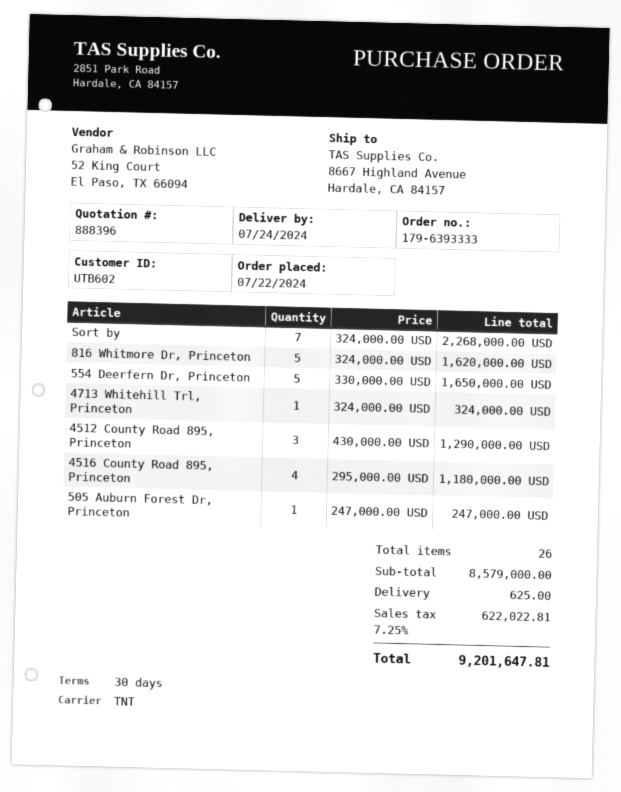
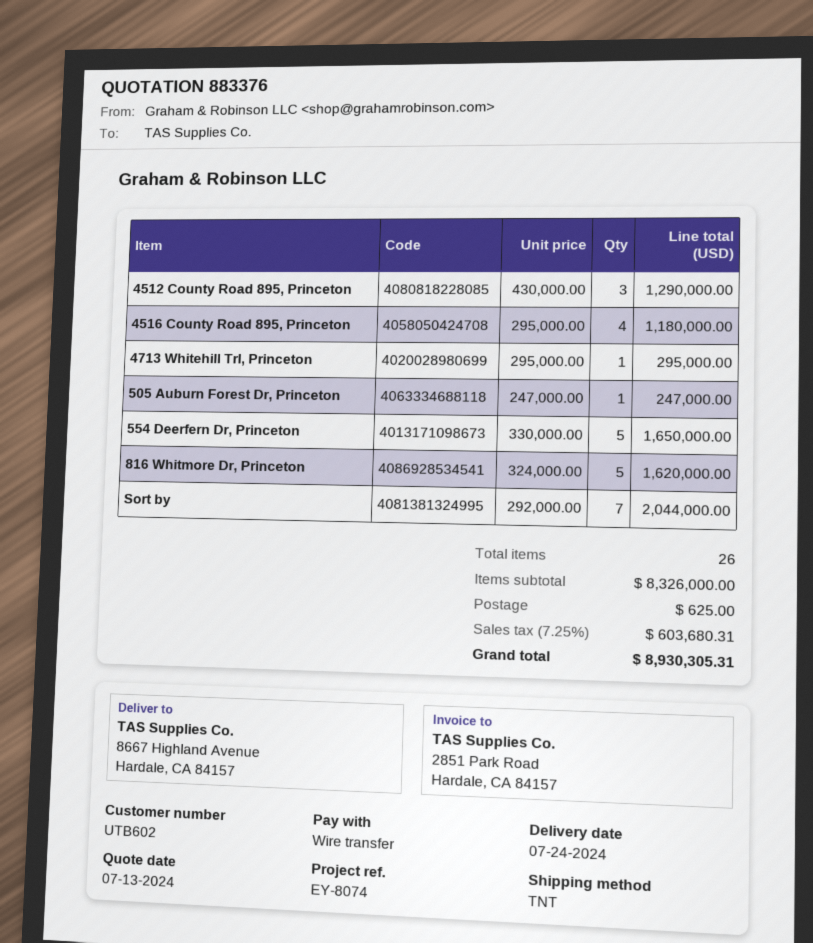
quote number: 888396 -> 883376
Sort by: 7 x 324000.00 = 2268000.00 -> 7 x 292000.00 = 2044000.00
4713 Whitehill Trl, Princeton: 1 x 324000.00 = 324000.00 -> 1 x 295000.00 = 295000.00
subtotal: 8579000.00 -> 8326000.00
tax: 7.25% = 622022.81 -> 7.25% = 603680.31
total: 9201647.81 -> 8930305.31

